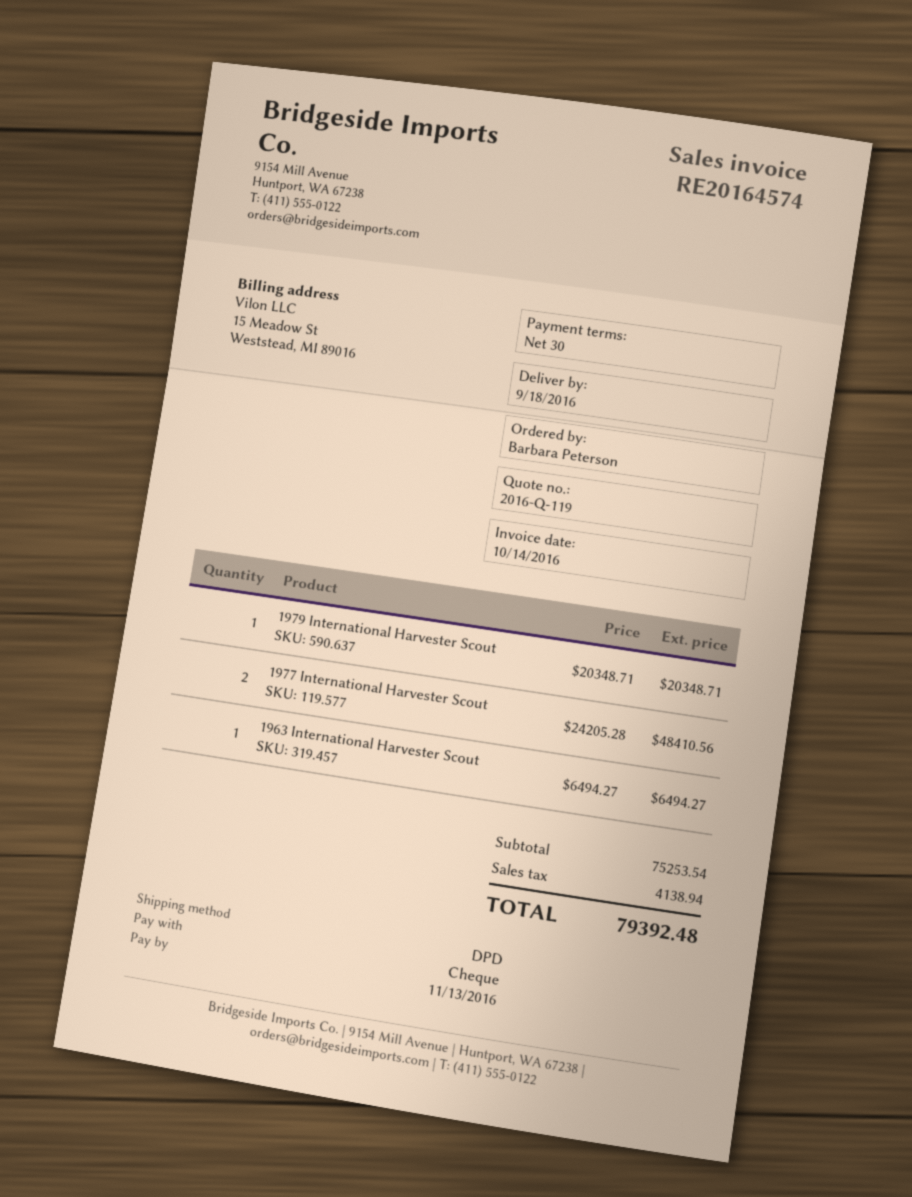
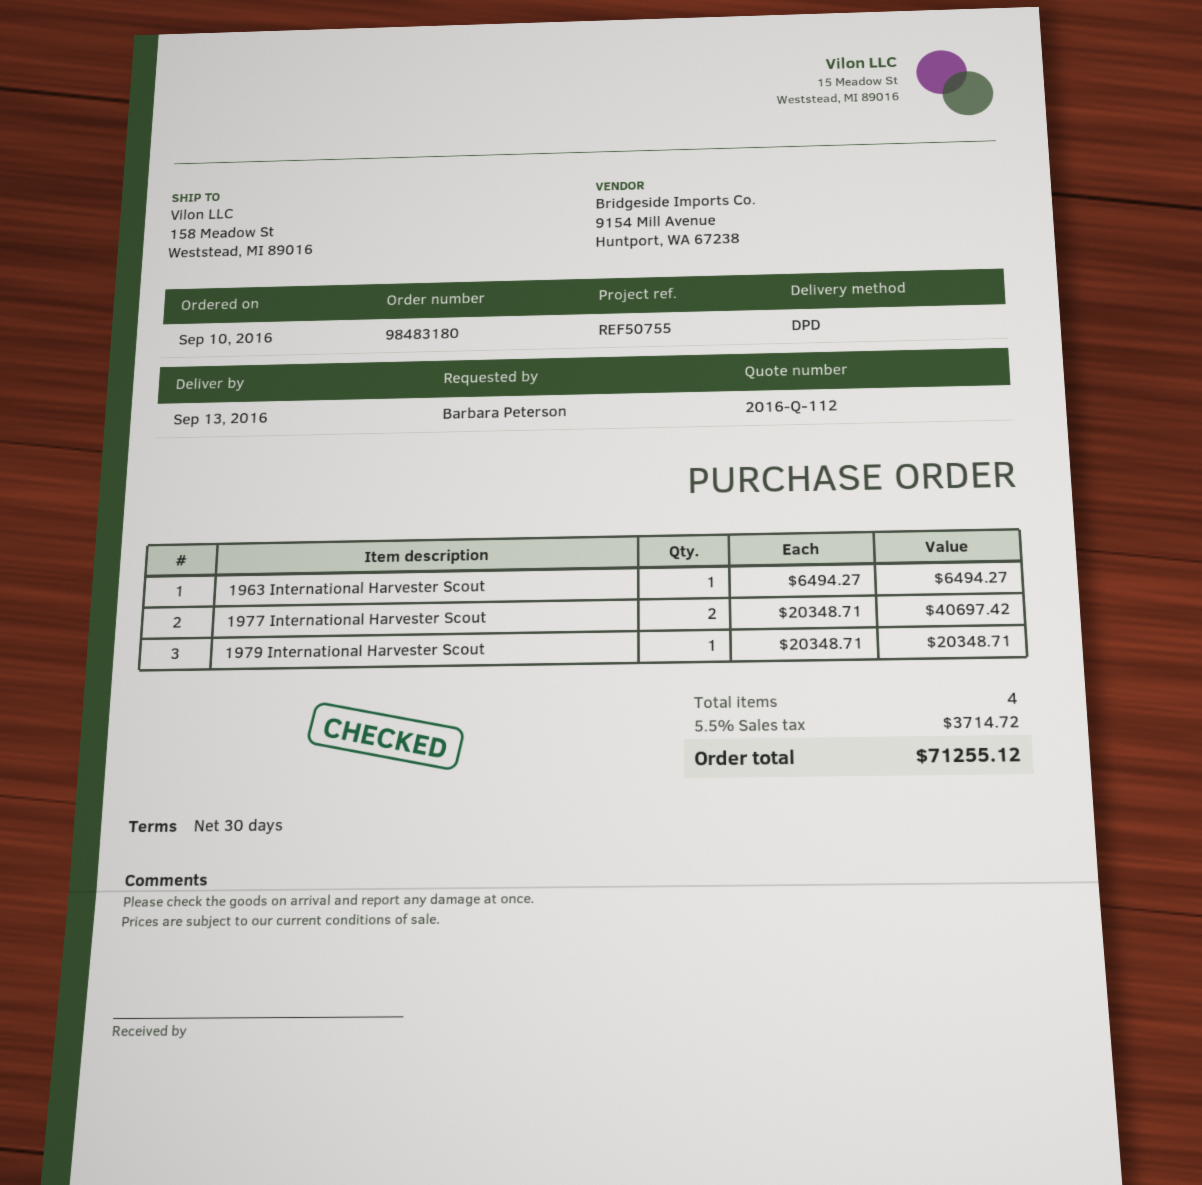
quote number: 2016-Q-119 -> 2016-Q-112
delivery date: 2016-09-18 -> 2016-09-13
1977 International Harvester Scout: 2 x 24205.28 = 48410.56 -> 2 x 20348.71 = 40697.42
tax: 4138.94 -> 3714.72
total: 79392.48 -> 71255.12

